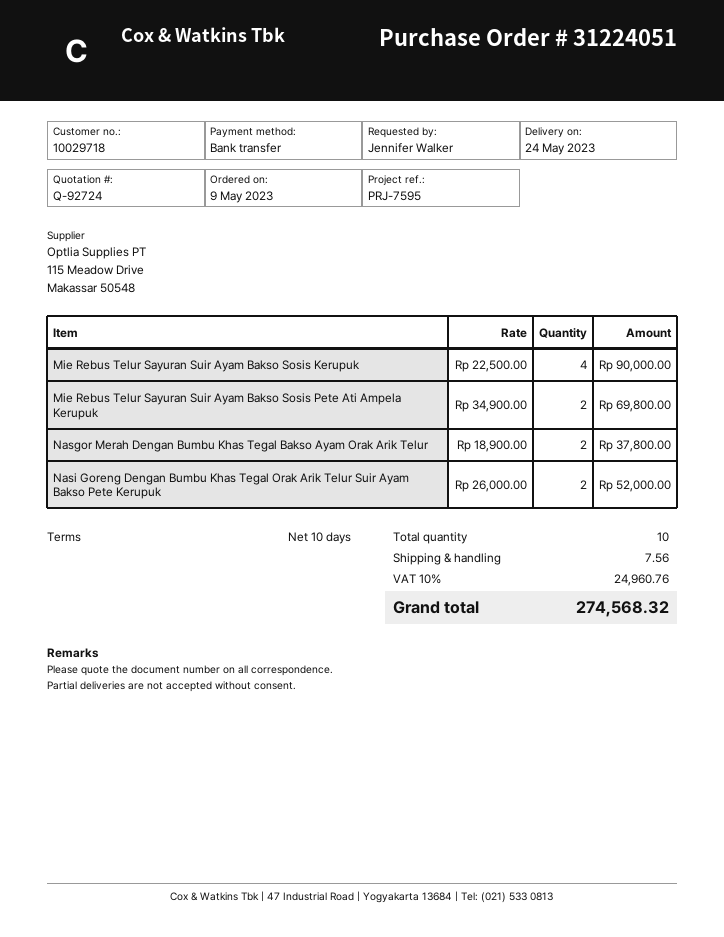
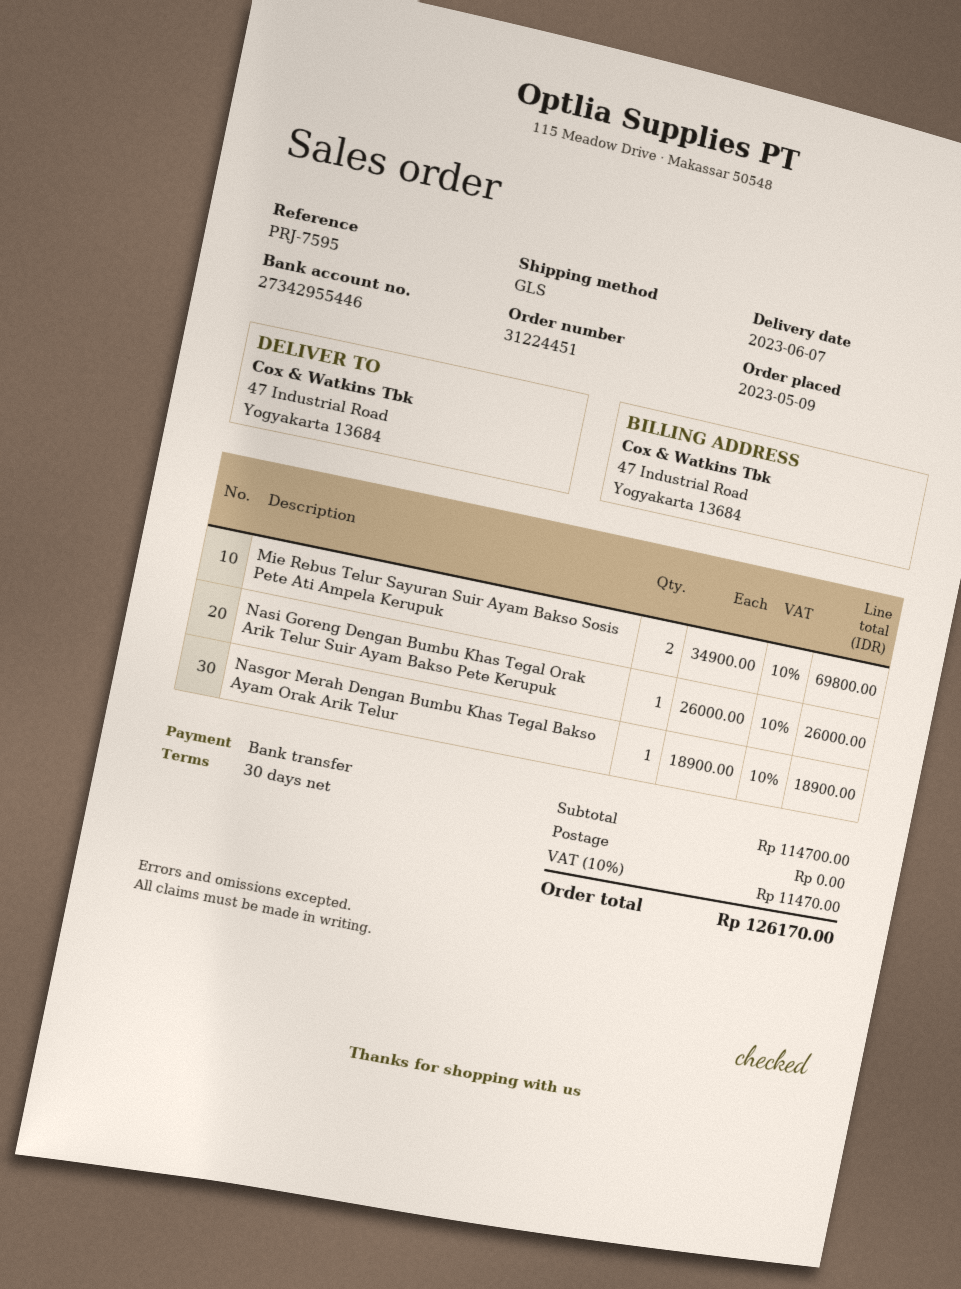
order number: 31224051 -> 31224451
delivery date: 2023-05-24 -> 2023-06-07
payment terms: 10 days -> 30 days
Mie Rebus Telur Sayuran Suir Ayam Bakso Sosis Kerupuk: 4 x 22500.00 = 90000.00 -> none
Nasgor Merah Dengan Bumbu Khas Tegal Bakso Ayam Orak Arik Telur: 2 x 18900.00 = 37800.00 -> 1 x 18900.00 = 18900.00
Nasi Goreng Dengan Bumbu Khas Tegal Orak Arik Telur Suir Ayam Bakso Pete Kerupuk: 2 x 26000.00 = 52000.00 -> 1 x 26000.00 = 26000.00
shipping: 7.56 -> 0.00
tax: 10% = 24960.76 -> 10% = 11470.00
total: 274568.32 -> 126170.00

